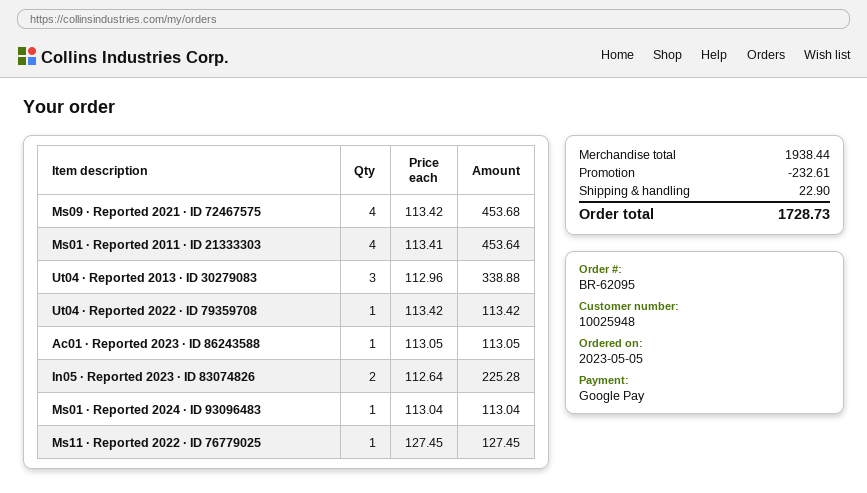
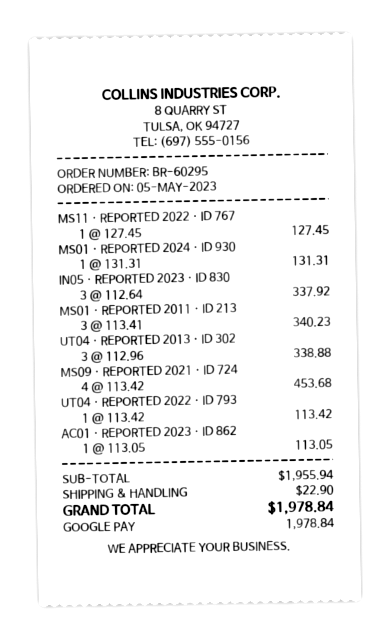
order number: BR-62095 -> BR-60295
Ms01 · Reported 2011 · ID 21333303: 4 x 113.41 = 453.64 -> 3 x 113.41 = 340.23
In05 · Reported 2023 · ID 83074826: 2 x 112.64 = 225.28 -> 3 x 112.64 = 337.92
Ms01 · Reported 2024 · ID 93096483: 1 x 113.04 = 113.04 -> 1 x 131.31 = 131.31
subtotal: 1938.44 -> 1955.94
discount: 232.61 -> none
total: 1728.73 -> 1978.84

